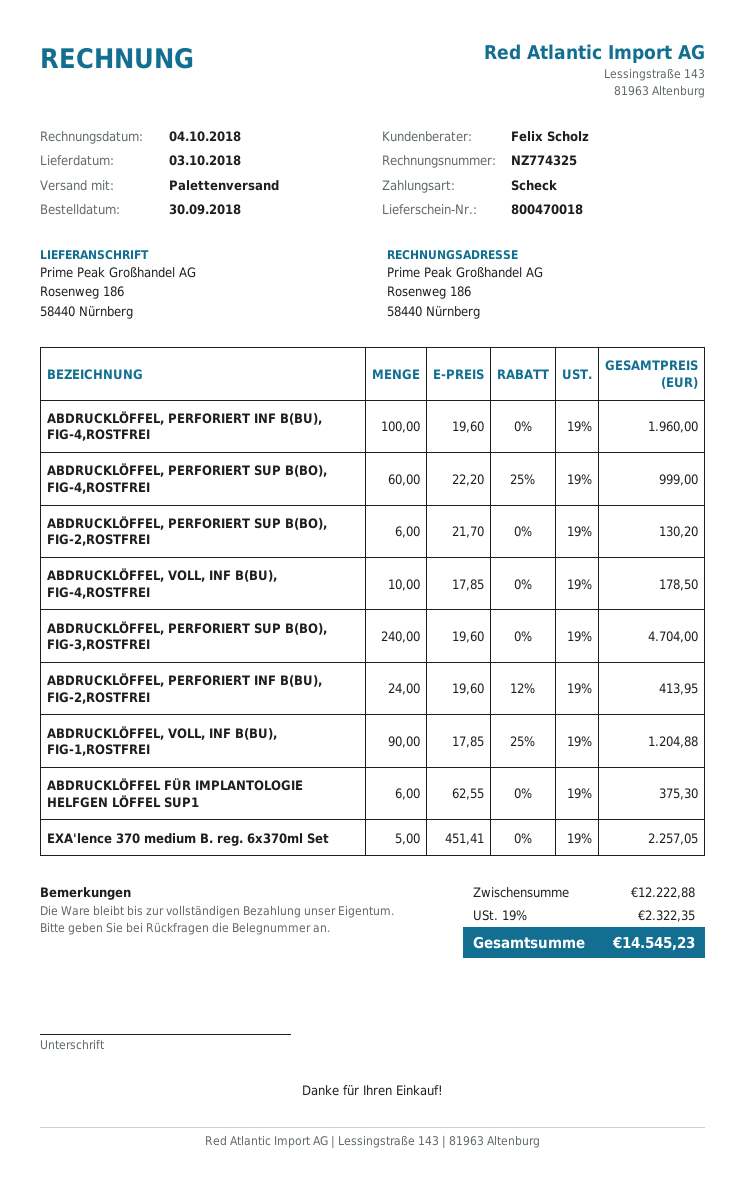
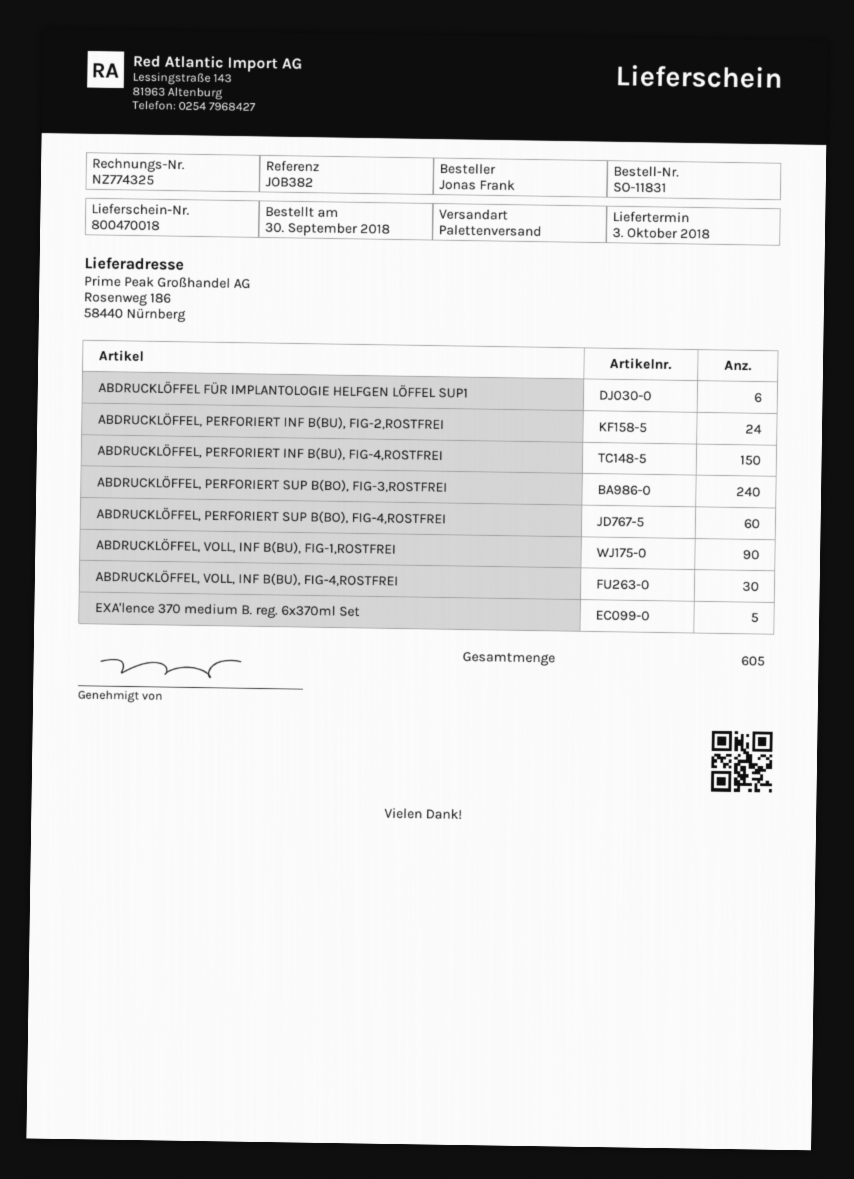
ABDRUCKLÖFFEL, PERFORIERT INF B(BU), FIG-4,ROSTFREI: 100 -> 150
ABDRUCKLÖFFEL, PERFORIERT SUP B(BO), FIG-2,ROSTFREI: 6 -> none
ABDRUCKLÖFFEL, VOLL, INF B(BU), FIG-4,ROSTFREI: 10 -> 30

